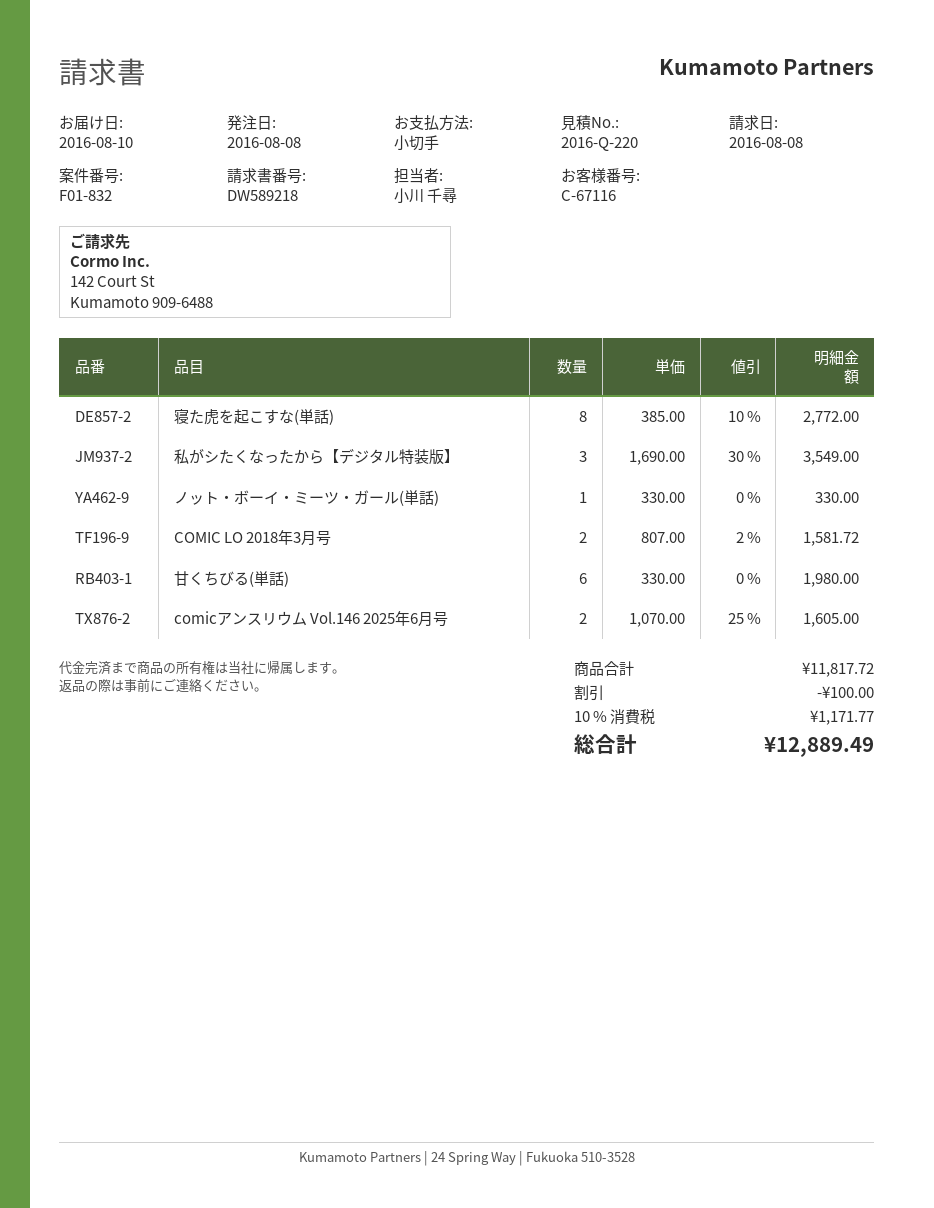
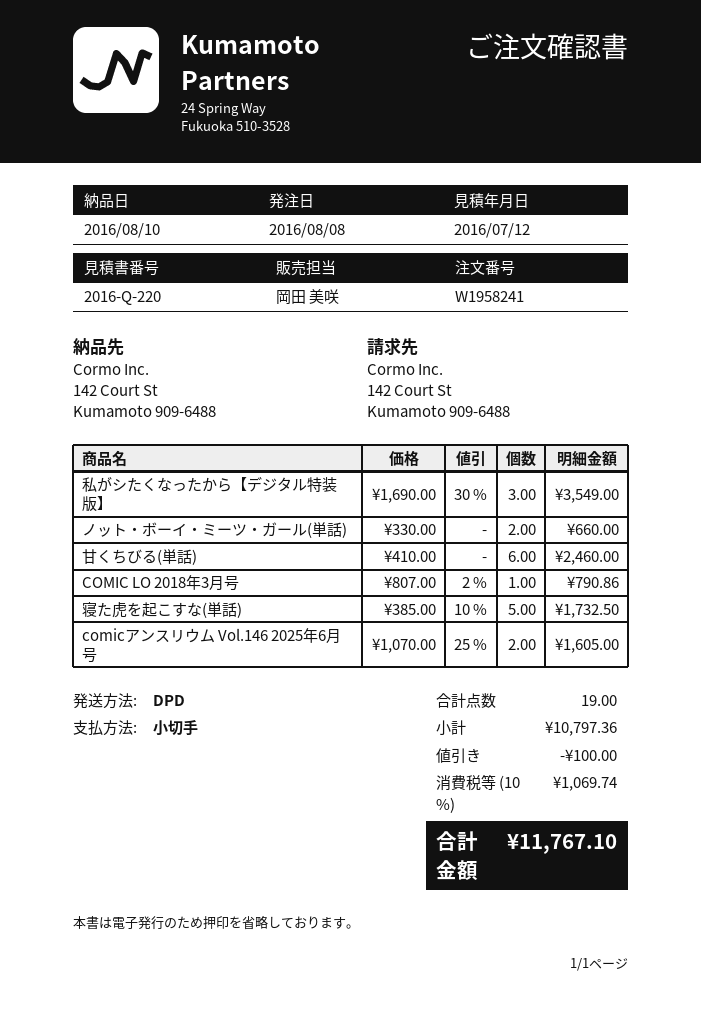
sales rep: 小川 千尋 -> 岡田 美咲
寝た虎を起こすな(単話): 8 x 385.00 - 10% = 2772.00 -> 5 x 385.00 - 10% = 1732.50
ノット・ボーイ・ミーツ・ガール(単話): 1 x 330.00 = 330.00 -> 2 x 330.00 = 660.00
COMIC LO 2018年3月号: 2 x 807.00 - 2% = 1581.72 -> 1 x 807.00 - 2% = 790.86
甘くちびる(単話): 6 x 330.00 = 1980.00 -> 6 x 410.00 = 2460.00
subtotal: 11817.72 -> 10797.36
tax: 10% = 1171.77 -> 10% = 1069.74
total: 12889.49 -> 11767.10

